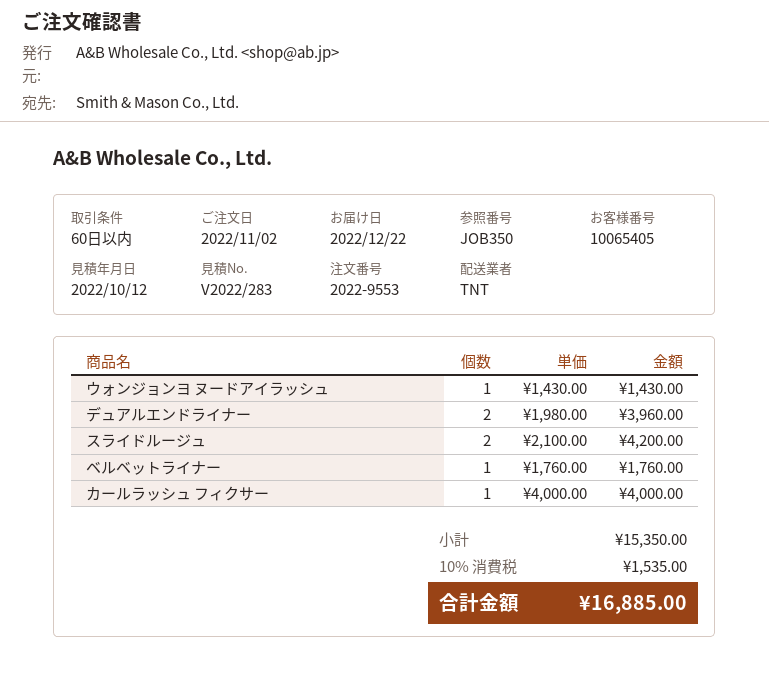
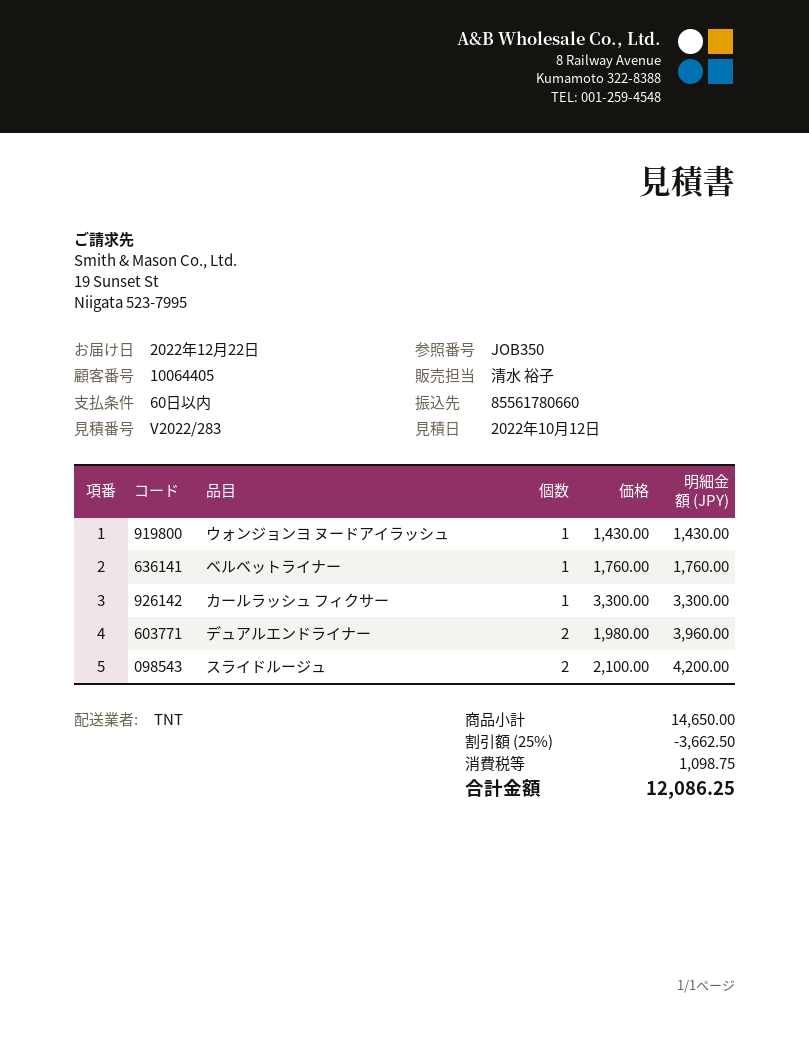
customer number: 10065405 -> 10064405
カールラッシュ フィクサー: 1 x 4000.00 = 4000.00 -> 1 x 3300.00 = 3300.00
subtotal: 15350.00 -> 14650.00
discount: none -> 25% = 3662.50
tax: 1535.00 -> 1098.75
total: 16885.00 -> 12086.25

